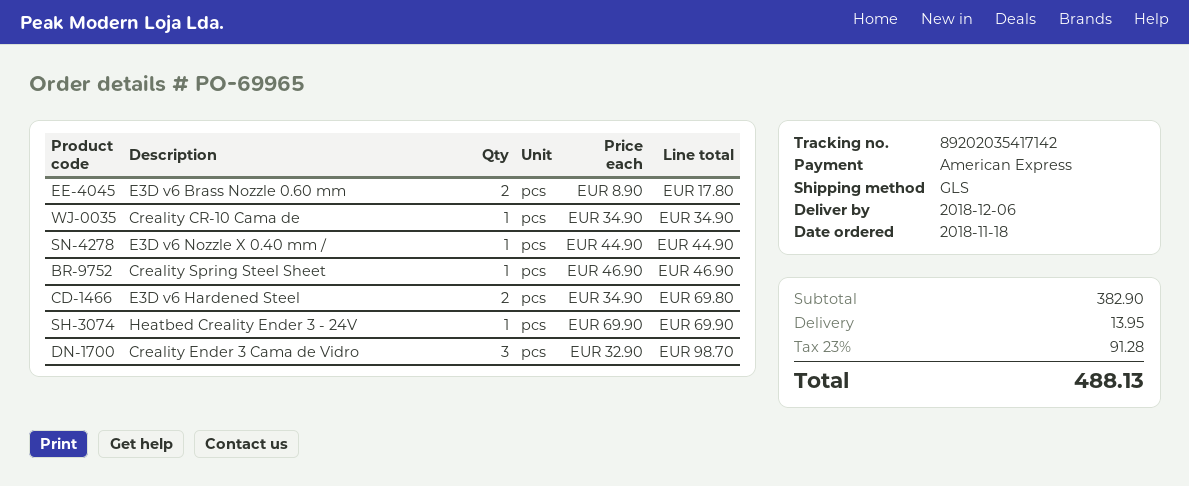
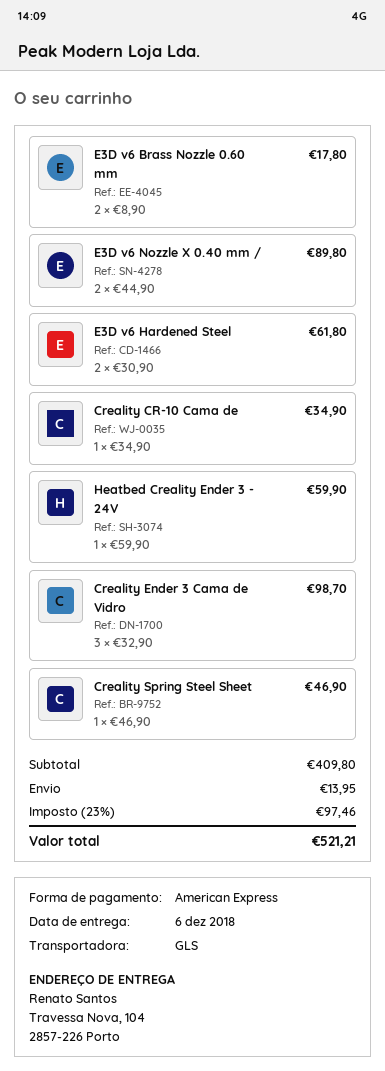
E3D v6 Nozzle X 0.40 mm /: 1 x 44.90 = 44.90 -> 2 x 44.90 = 89.80
E3D v6 Hardened Steel: 2 x 34.90 = 69.80 -> 2 x 30.90 = 61.80
Heatbed Creality Ender 3 - 24V: 1 x 69.90 = 69.90 -> 1 x 59.90 = 59.90
subtotal: 382.90 -> 409.80
tax: 23% = 91.28 -> 23% = 97.46
total: 488.13 -> 521.21

